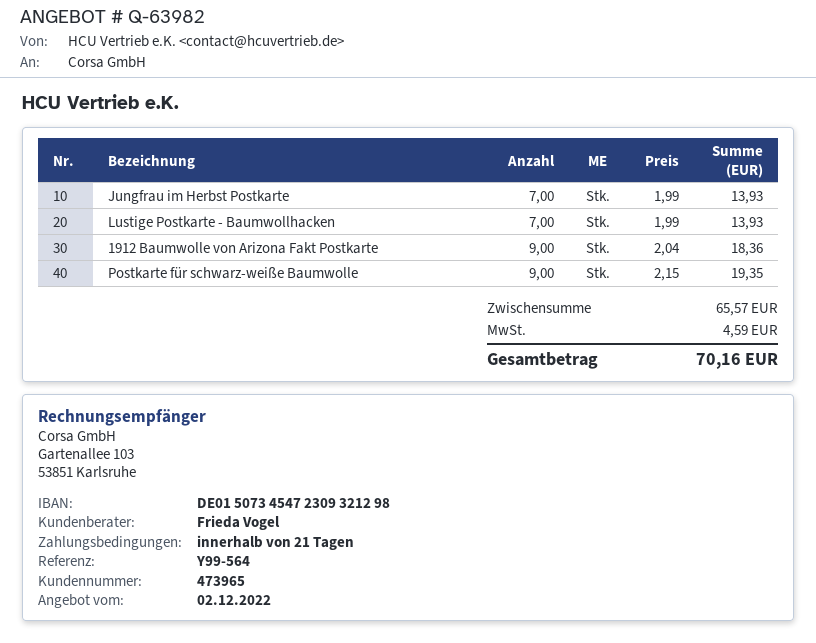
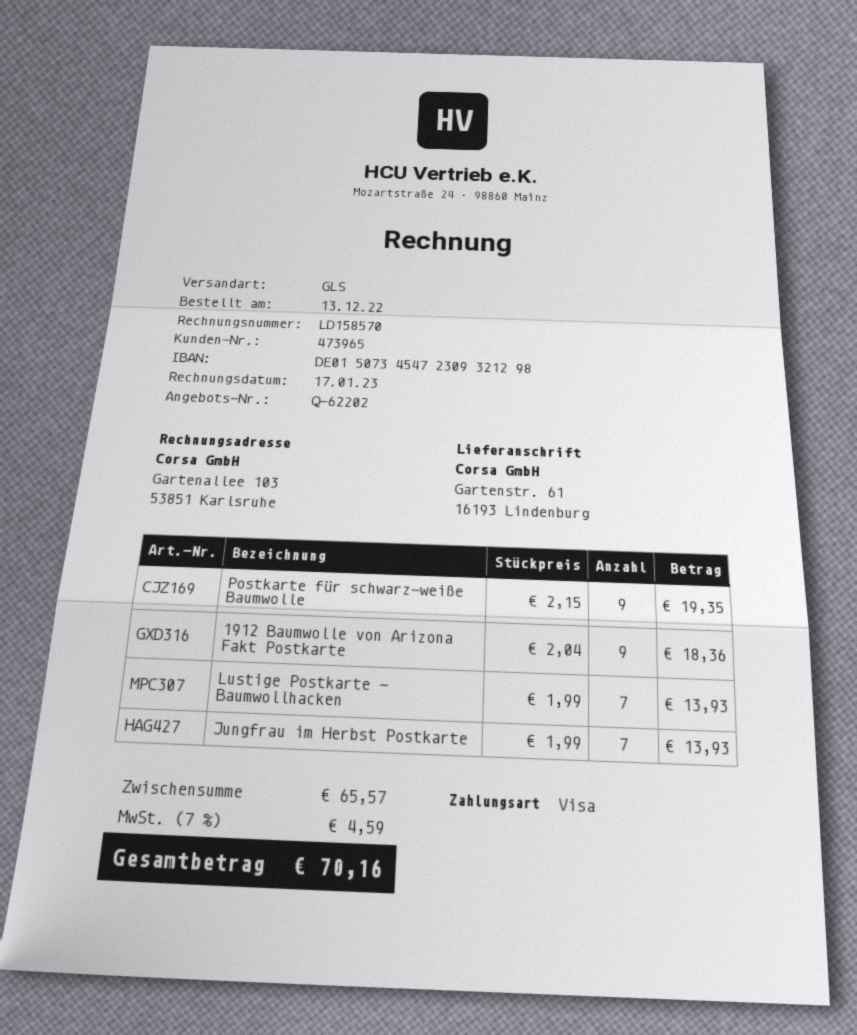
quote number: Q-63982 -> Q-62202

